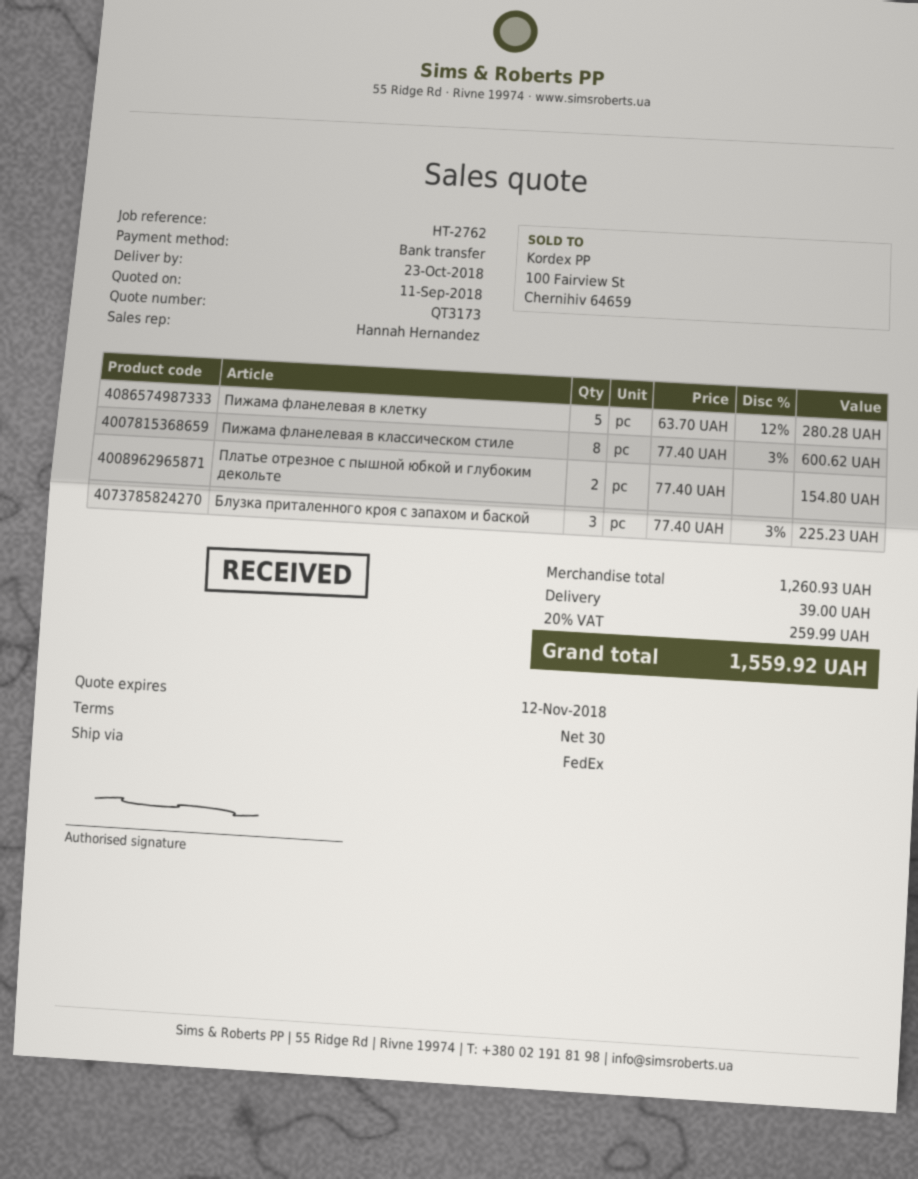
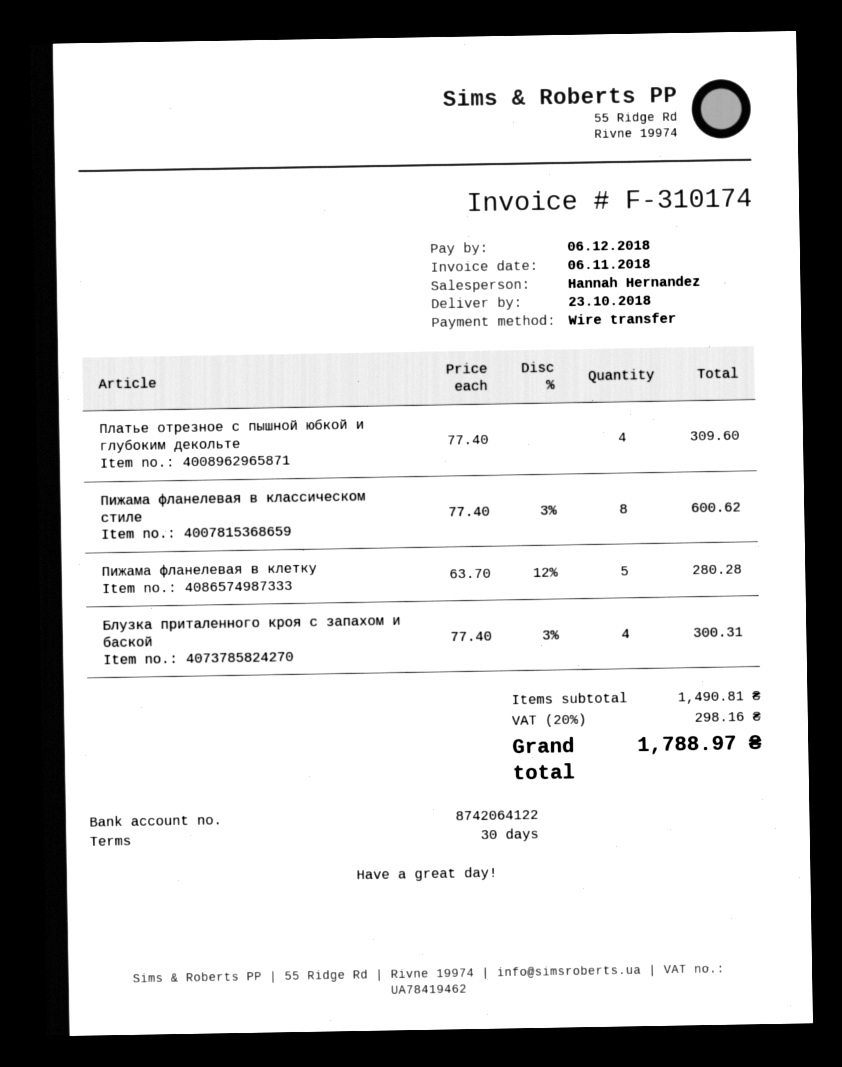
Платье отрезное с пышной юбкой и глубоким декольте: 2 x 77.40 = 154.80 -> 4 x 77.40 = 309.60
Блузка приталенного кроя с запахом и баской: 3 x 77.40 - 3% = 225.23 -> 4 x 77.40 - 3% = 300.31
subtotal: 1260.93 -> 1490.81
shipping: 39.00 -> none
tax: 20% = 259.99 -> 20% = 298.16
total: 1559.92 -> 1788.97

